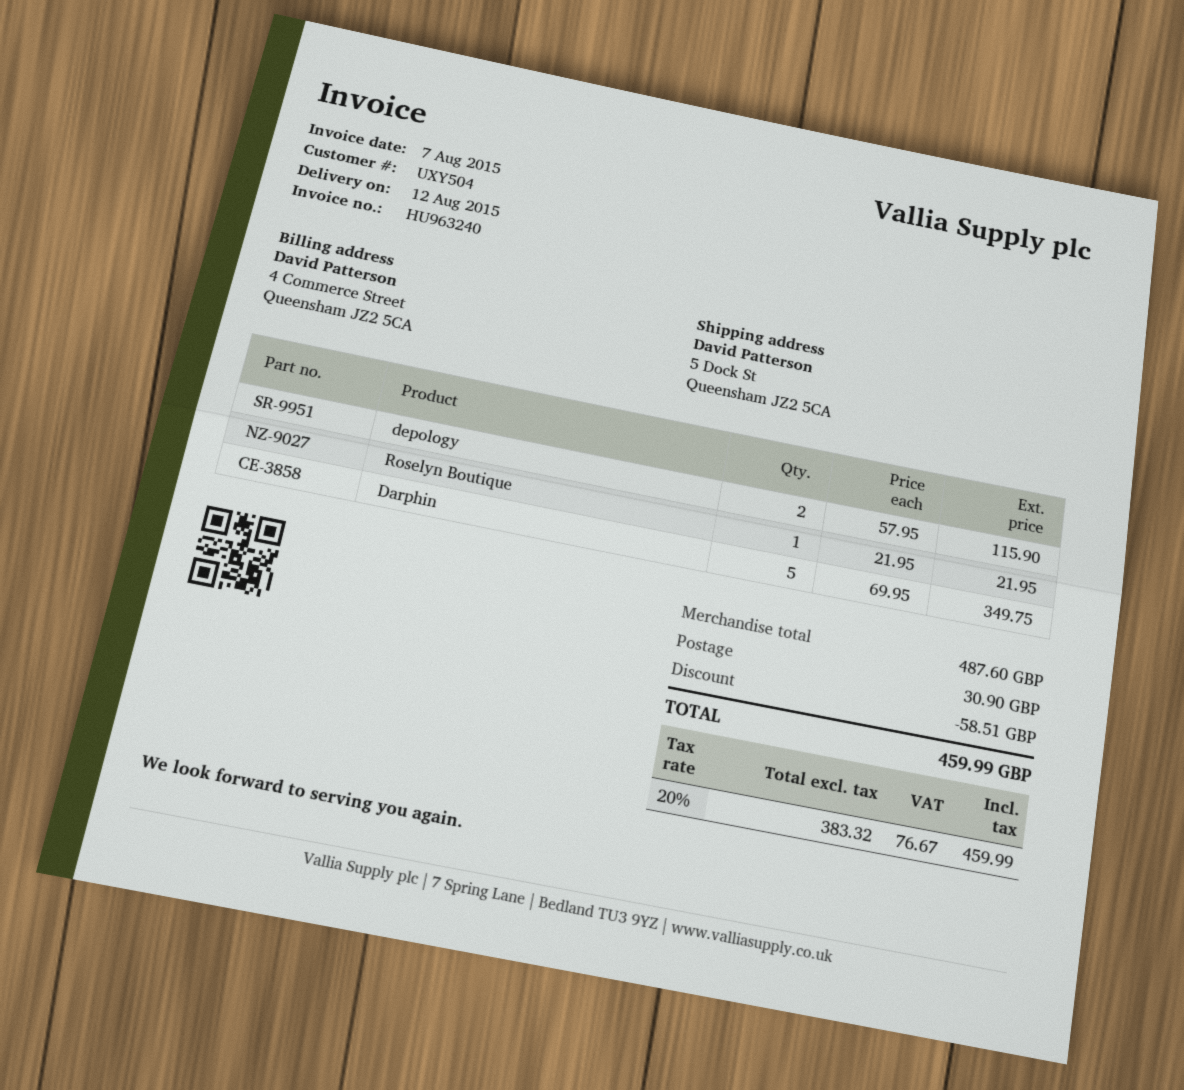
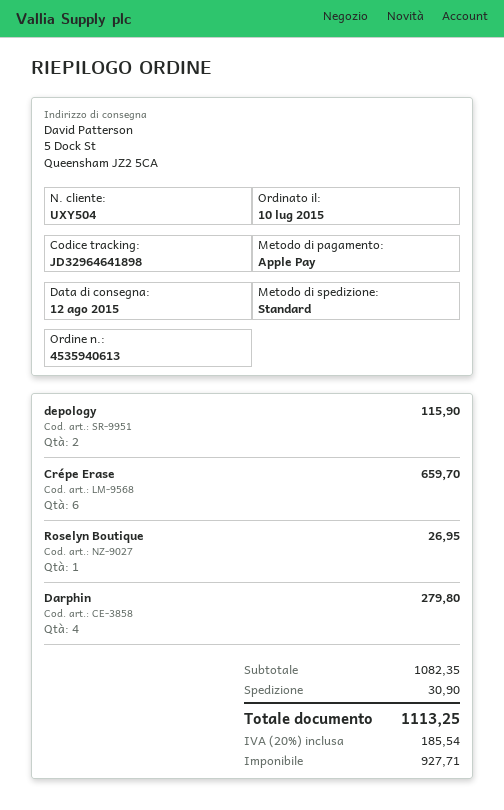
Roselyn Boutique: 1 for 21.95 -> 1 for 26.95
Darphin: 5 for 349.75 -> 4 for 279.80
Crépe Erase: none -> 6 for 659.70
subtotal: 487.60 -> 1082.35
discount: 58.51 -> none
net: 383.32 -> 927.71
tax: 20% = 76.67 -> 20% = 185.54
total: 459.99 -> 1113.25

